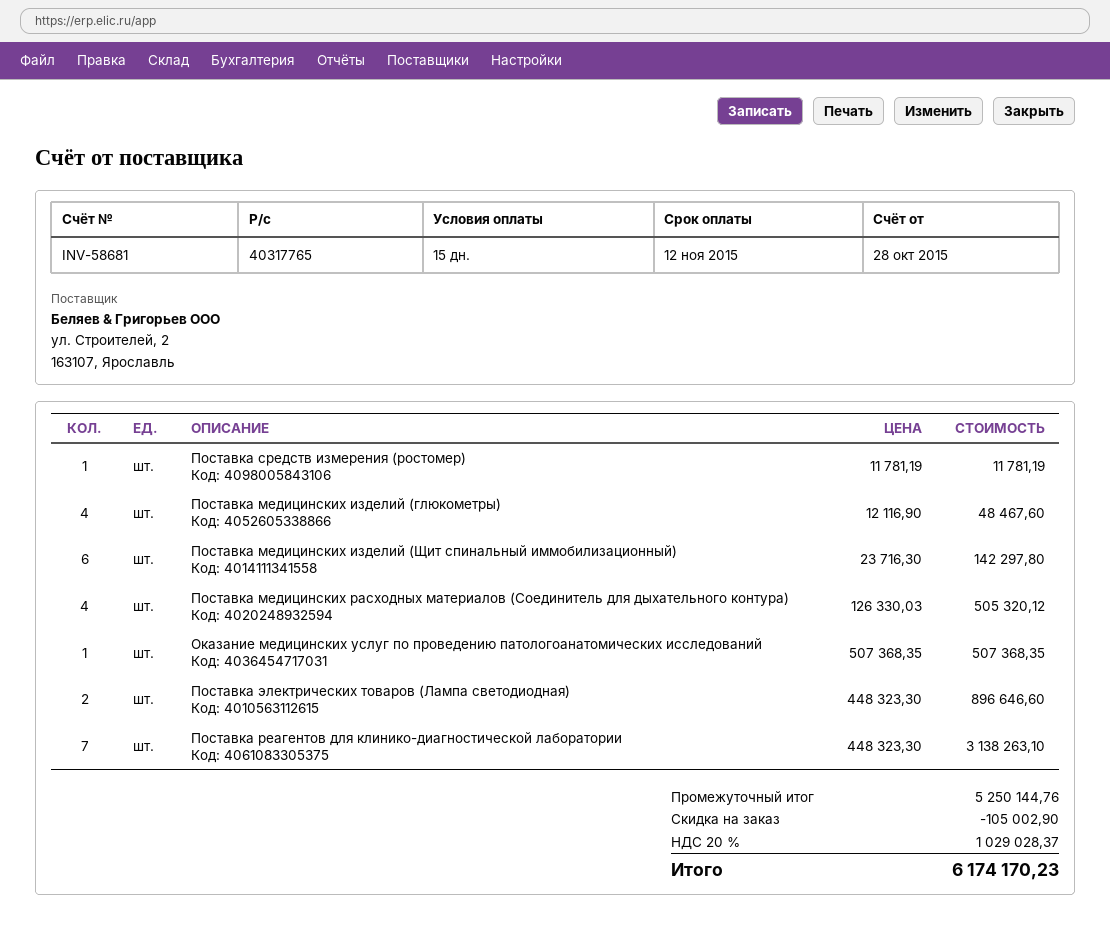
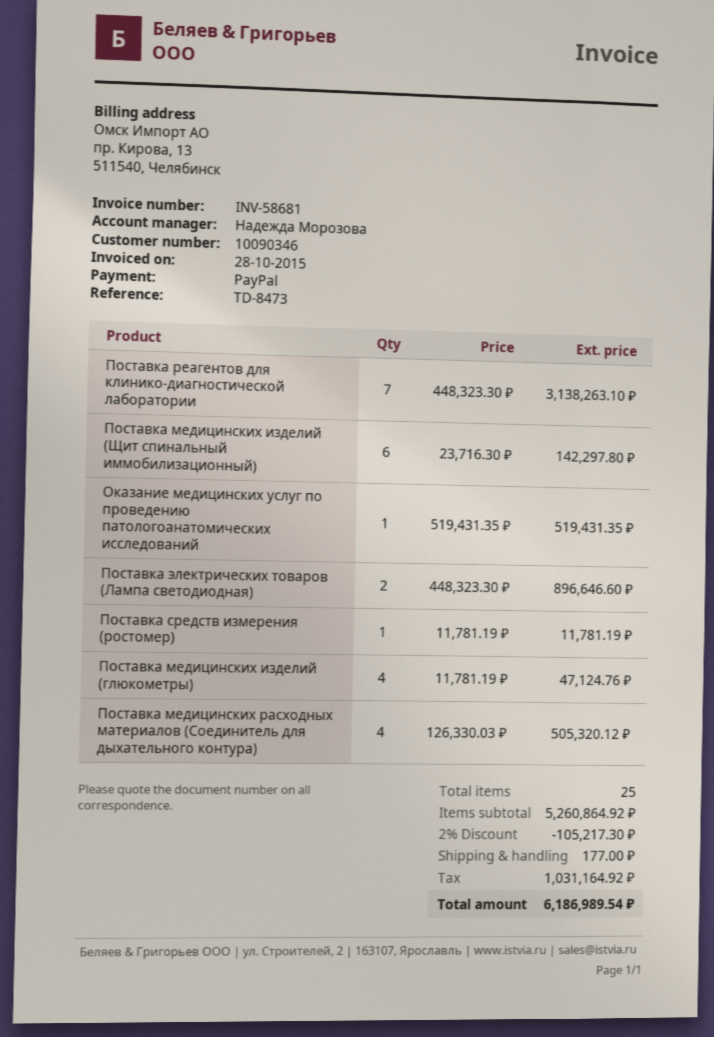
Поставка медицинских изделий (глюкометры): 4 x 12116.90 = 48467.60 -> 4 x 11781.19 = 47124.76
Оказание медицинских услуг по проведению патологоанатомических исследований: 1 x 507368.35 = 507368.35 -> 1 x 519431.35 = 519431.35
subtotal: 5250144.76 -> 5260864.92
discount: 105002.90 -> 105217.30
shipping: none -> 177.00
tax: 1029028.37 -> 1031164.92
total: 6174170.23 -> 6186989.54

